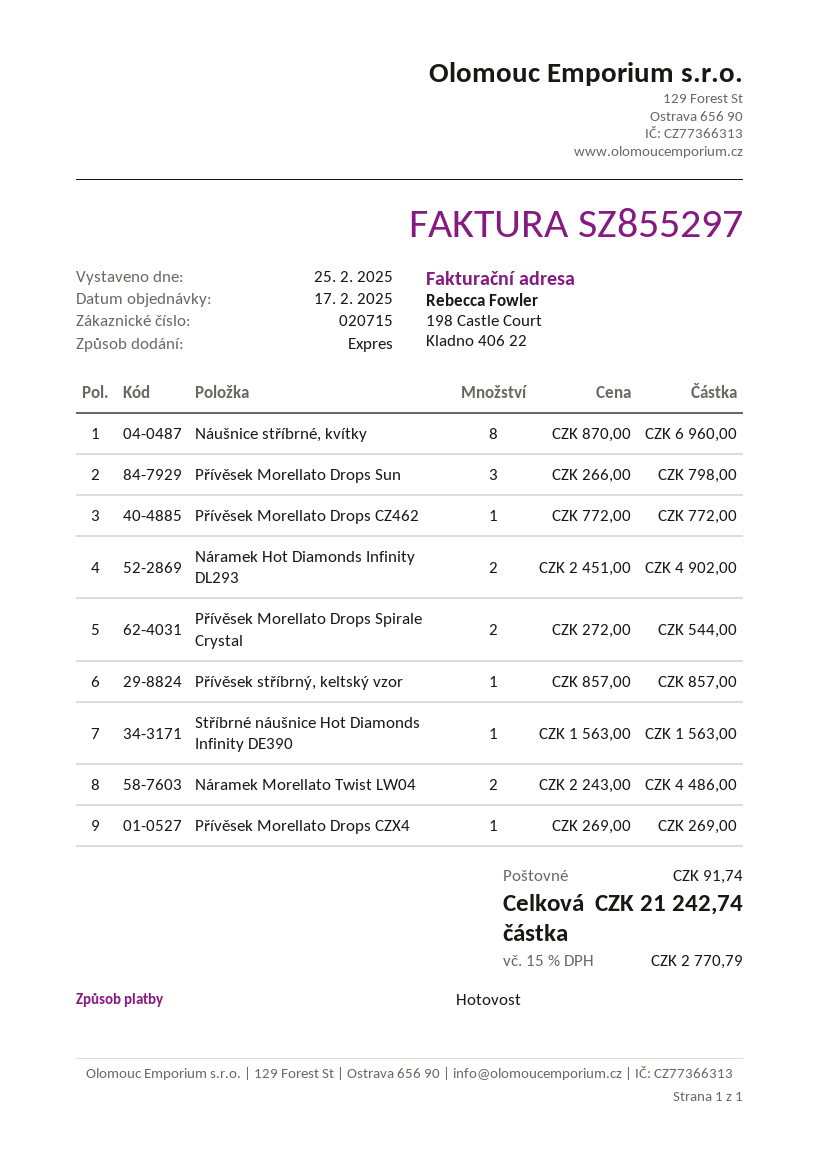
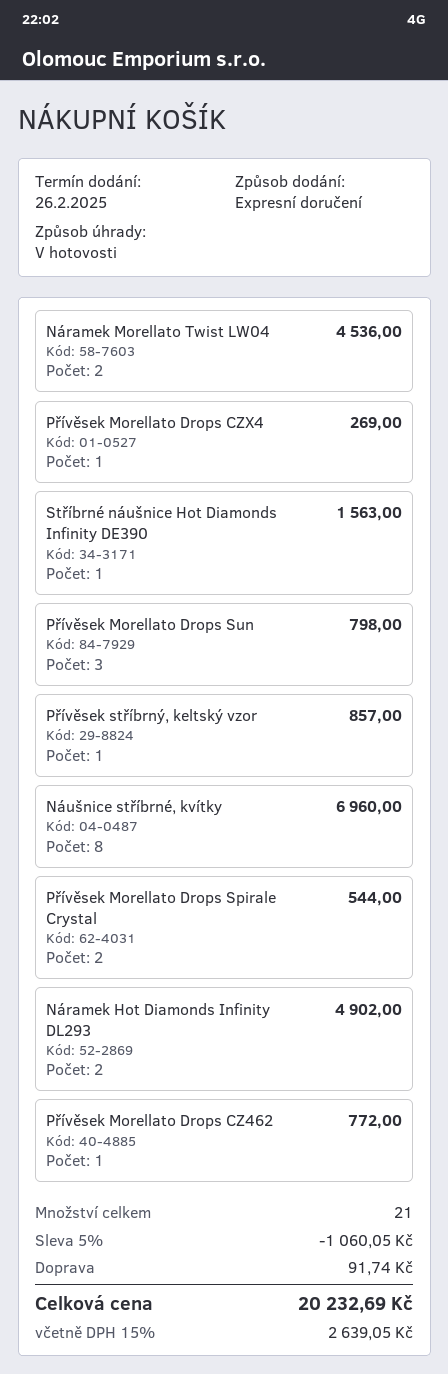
Náramek Morellato Twist LW04: 2 for 4486.00 -> 2 for 4536.00
discount: none -> 5% = 1060.05
tax: 15% = 2770.79 -> 15% = 2639.05
total: 21242.74 -> 20232.69

